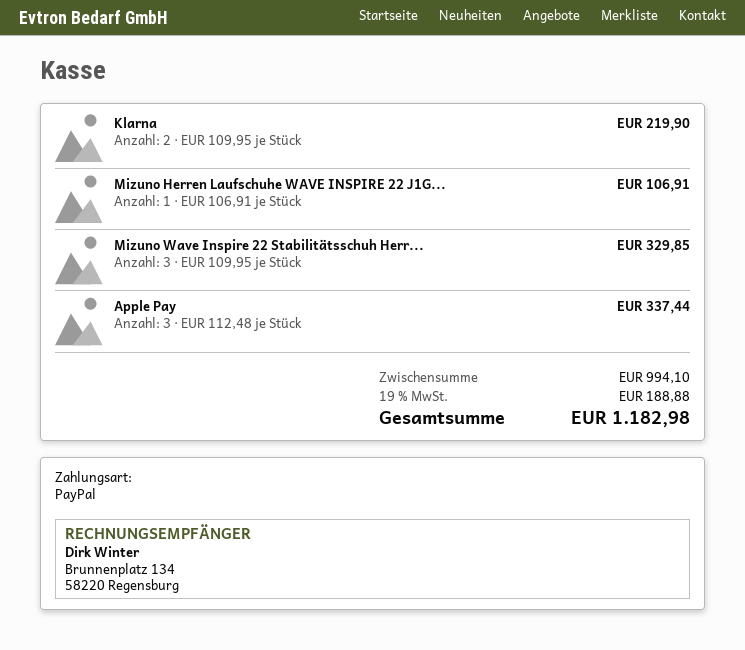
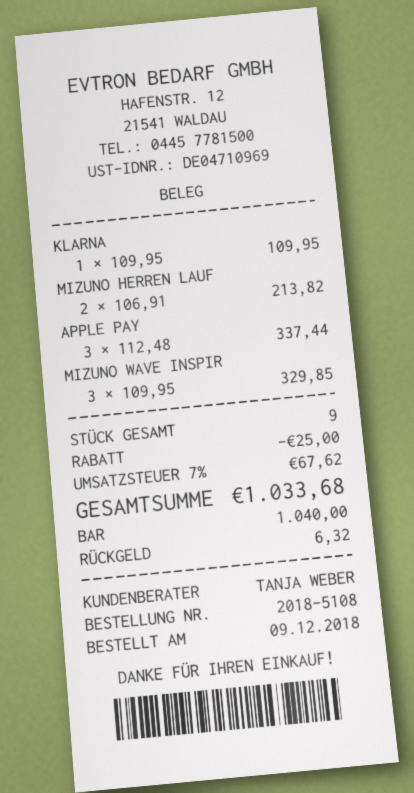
payment method: PayPal -> cash
Klarna: 2 x 109.95 = 219.90 -> 1 x 109.95 = 109.95
Mizuno Herren Laufschuhe WAVE INSPIRE 22 J1G...: 1 x 106.91 = 106.91 -> 2 x 106.91 = 213.82
discount: none -> 25.00
tax: 19% = 188.88 -> 7% = 67.62
total: 1182.98 -> 1033.68

